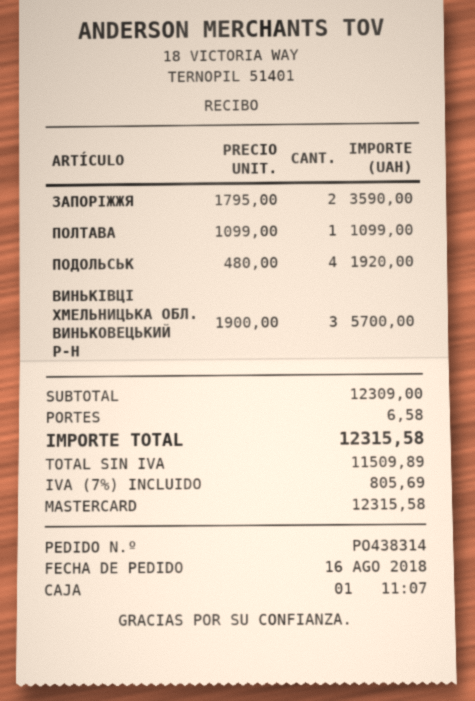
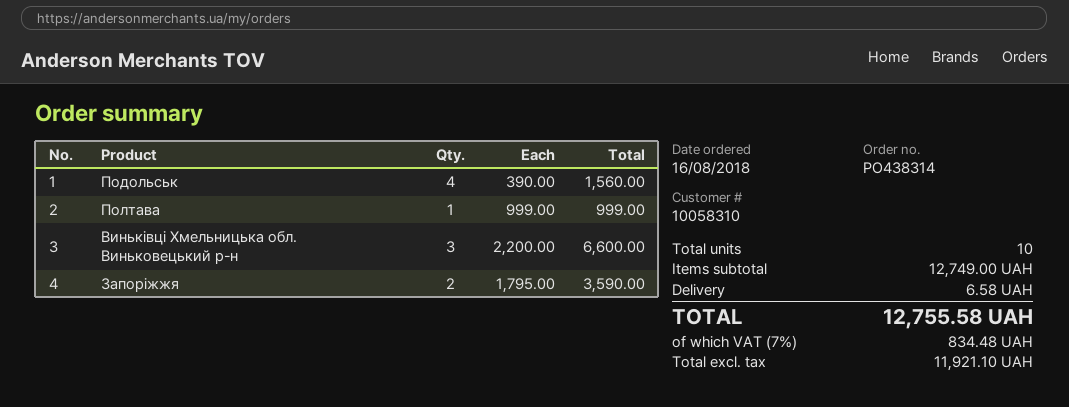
ПОЛТАВА: 1 x 1099.00 = 1099.00 -> 1 x 999.00 = 999.00
ПОДОЛЬСЬК: 4 x 480.00 = 1920.00 -> 4 x 390.00 = 1560.00
ВИНЬКІВЦІ ХМЕЛЬНИЦЬКА ОБЛ. ВИНЬКОВЕЦЬКИЙ Р-Н: 3 x 1900.00 = 5700.00 -> 3 x 2200.00 = 6600.00
subtotal: 12309.00 -> 12749.00
net: 11509.89 -> 11921.10
tax: 7% = 805.69 -> 7% = 834.48
total: 12315.58 -> 12755.58

